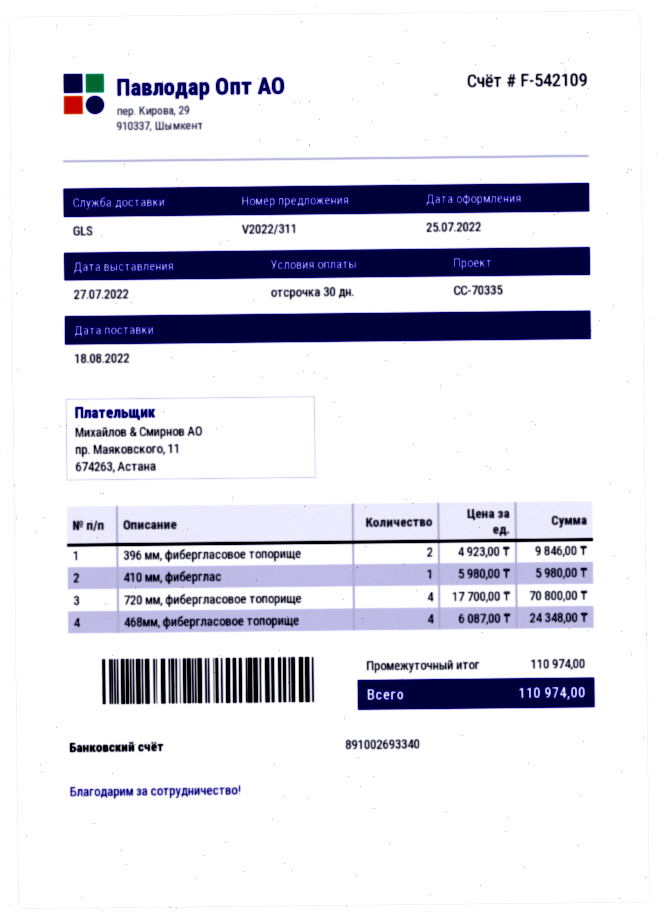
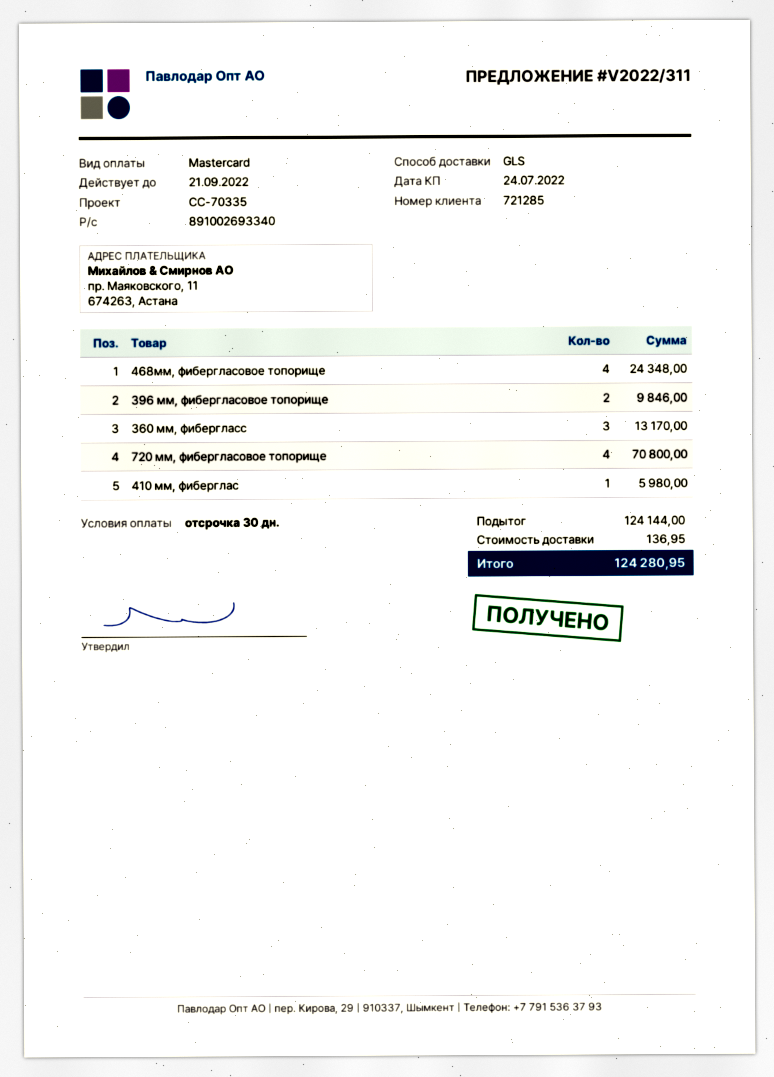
360 мм, фибергласс: none -> 3 for 13170.00
subtotal: 110974.00 -> 124144.00
shipping: none -> 136.95
total: 110974.00 -> 124280.95

